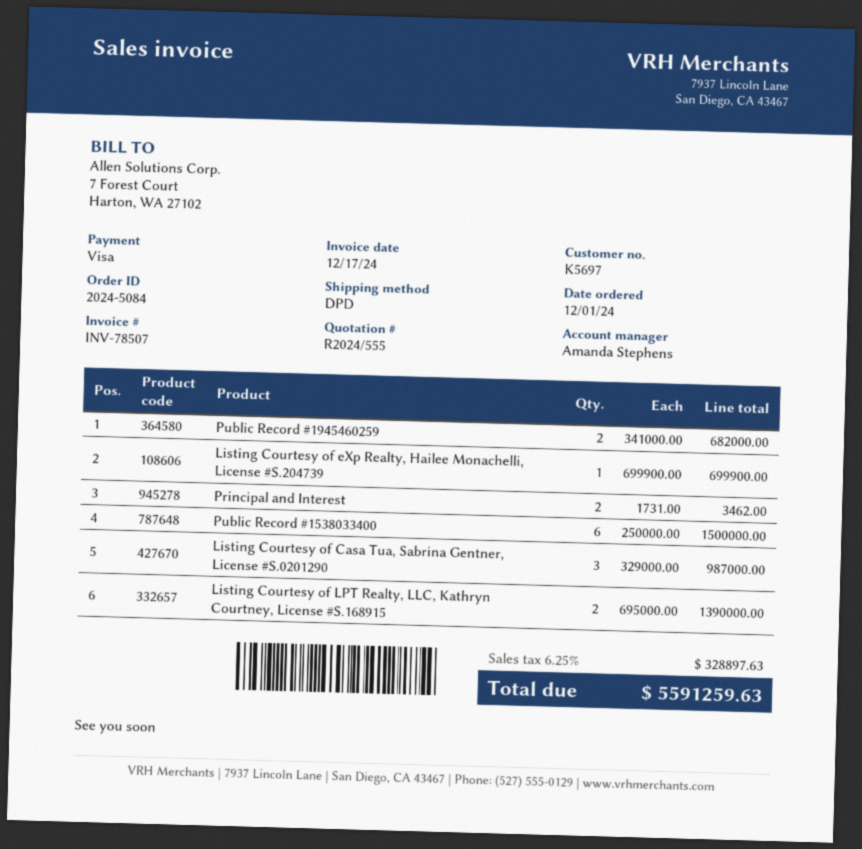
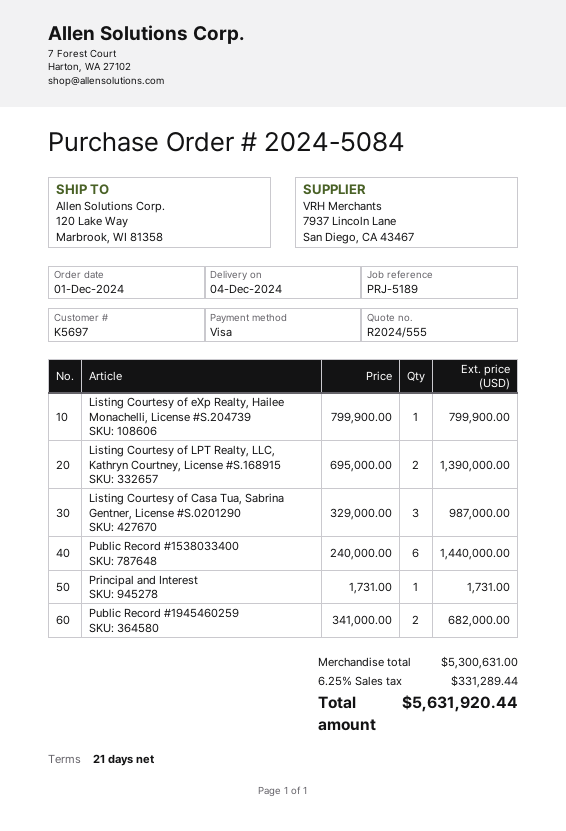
Listing Courtesy of eXp Realty, Hailee Monachelli, License #S.204739: 1 x 699900.00 = 699900.00 -> 1 x 799900.00 = 799900.00
Principal and Interest: 2 x 1731.00 = 3462.00 -> 1 x 1731.00 = 1731.00
Public Record #1538033400: 6 x 250000.00 = 1500000.00 -> 6 x 240000.00 = 1440000.00
tax: 6.25% = 328897.63 -> 6.25% = 331289.44
total: 5591259.63 -> 5631920.44

